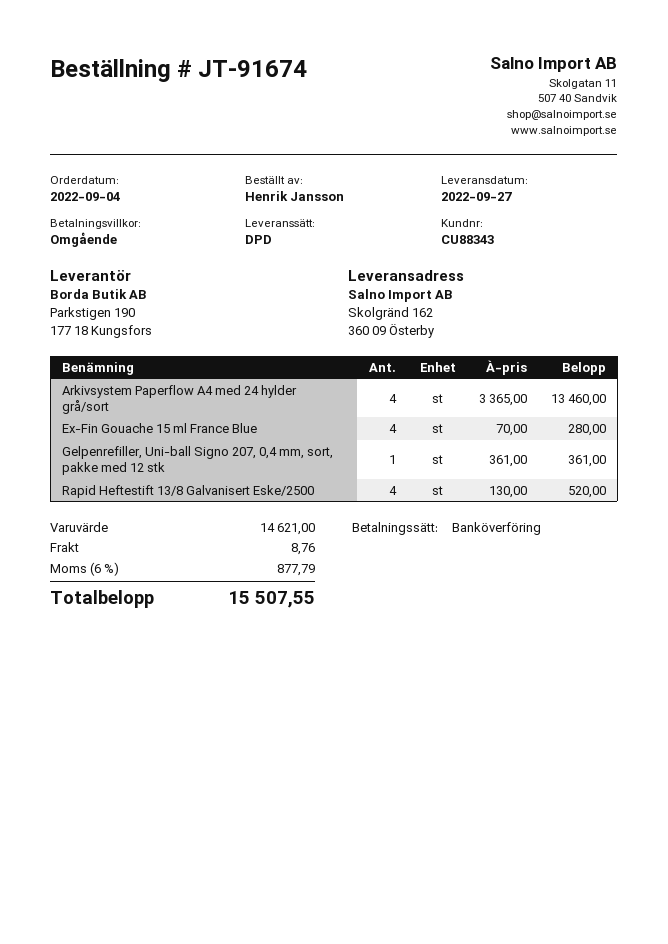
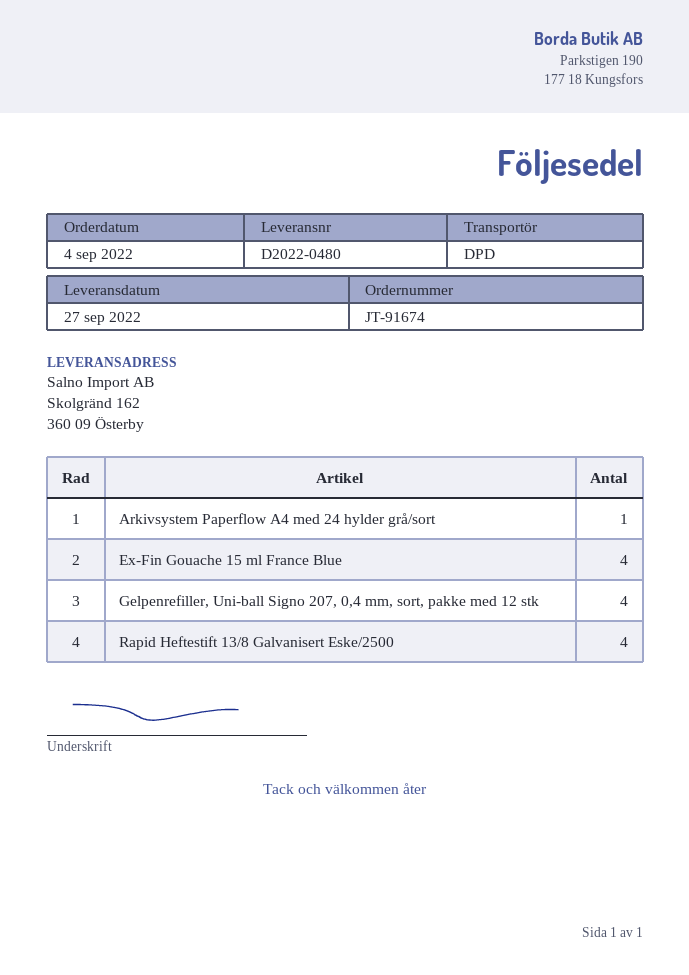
Arkivsystem Paperflow A4 med 24 hylder grå/sort: 4 -> 1
Gelpenrefiller, Uni-ball Signo 207, 0,4 mm, sort, pakke med 12 stk: 1 -> 4

